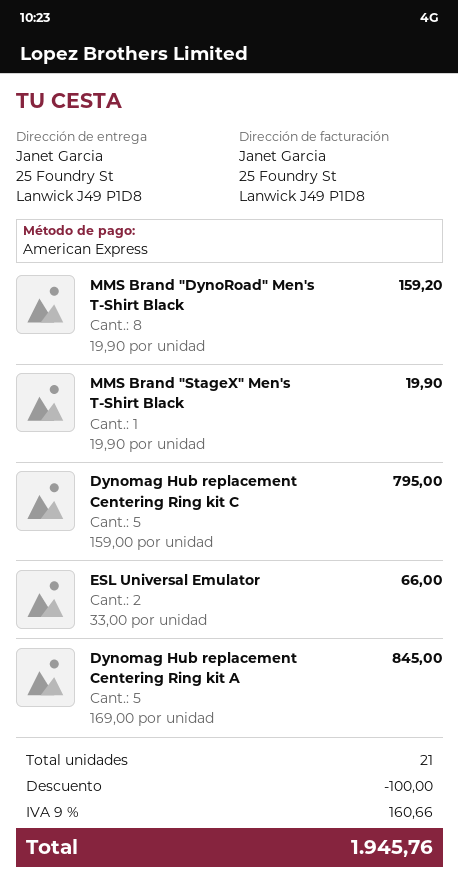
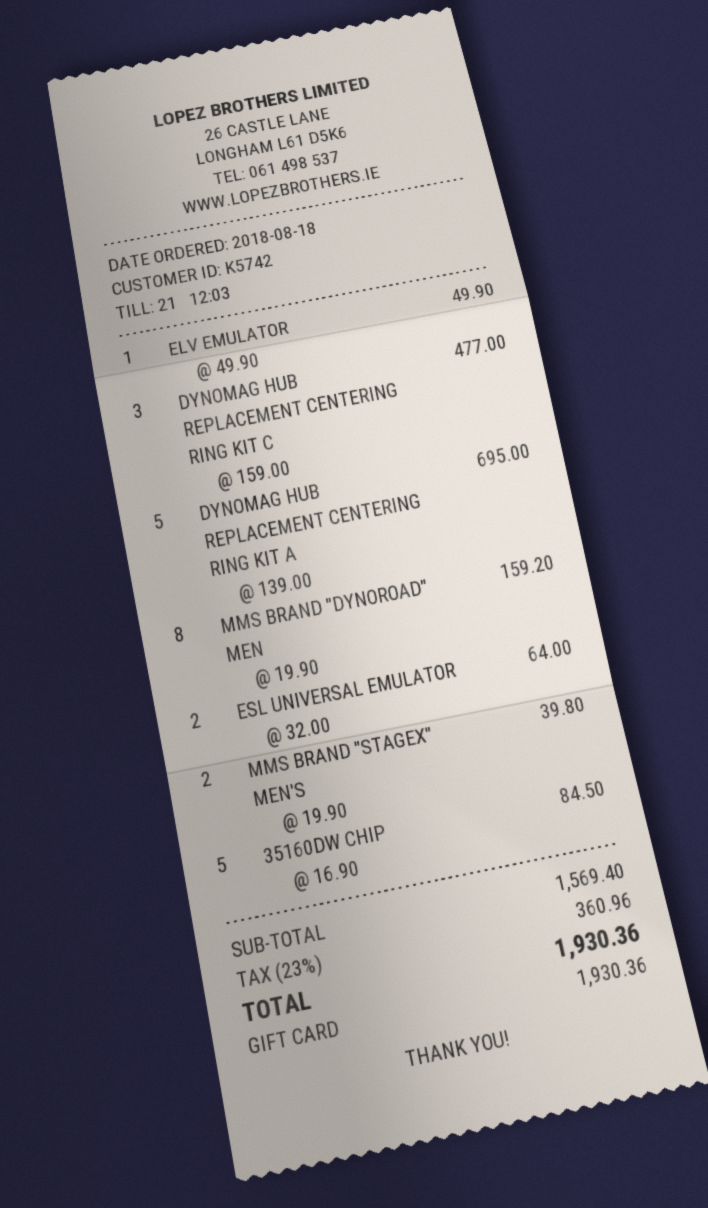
payment method: American Express -> gift card
MMS Brand "StageX" Men's T-Shirt Black: 1 x 19.90 = 19.90 -> 2 x 19.90 = 39.80
Dynomag Hub replacement Centering Ring kit C: 5 x 159.00 = 795.00 -> 3 x 159.00 = 477.00
ESL Universal Emulator: 2 x 33.00 = 66.00 -> 2 x 32.00 = 64.00
Dynomag Hub replacement Centering Ring kit A: 5 x 169.00 = 845.00 -> 5 x 139.00 = 695.00
ELV EMULATOR: none -> 1 x 49.90 = 49.90
35160DW CHIP: none -> 5 x 16.90 = 84.50
discount: 100.00 -> none
tax: 9% = 160.66 -> 23% = 360.96
total: 1945.76 -> 1930.36

